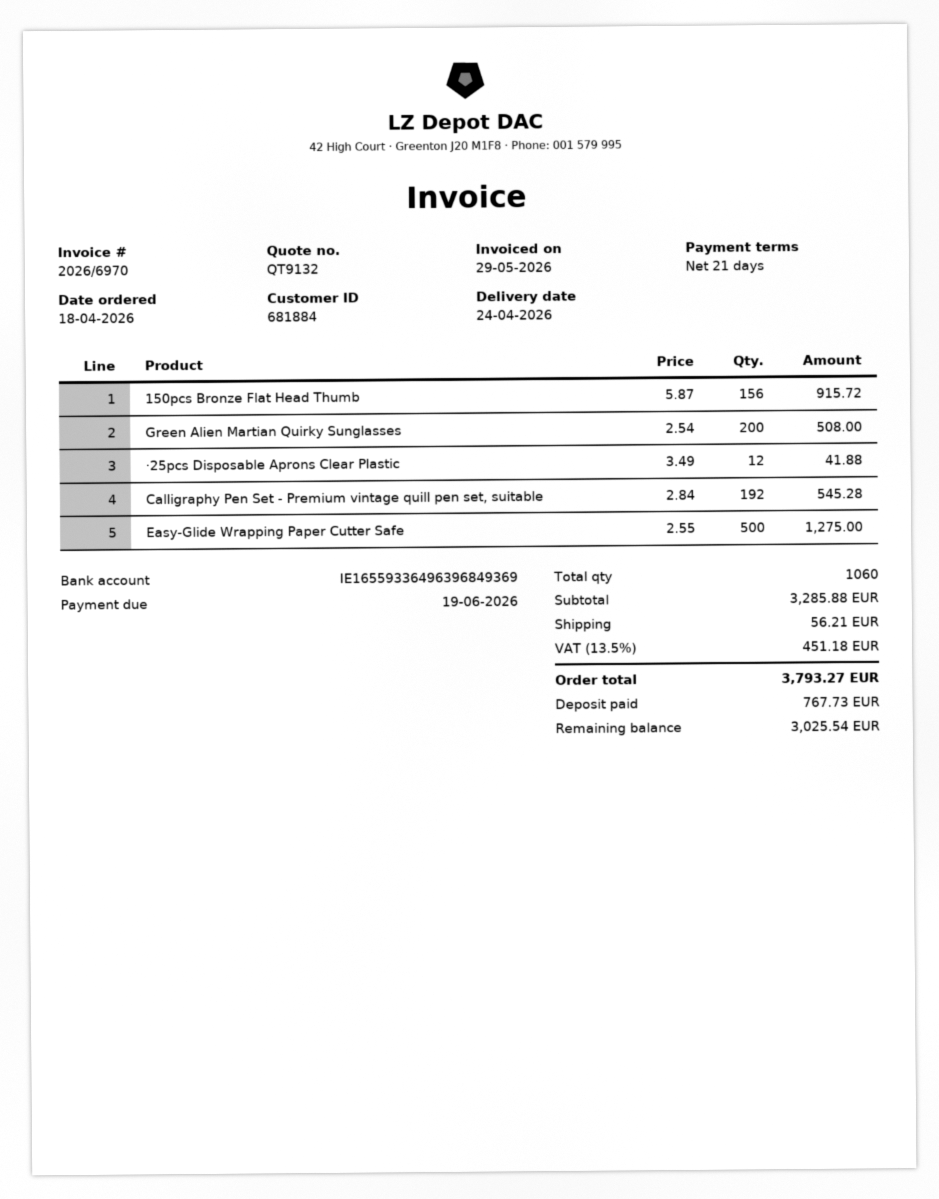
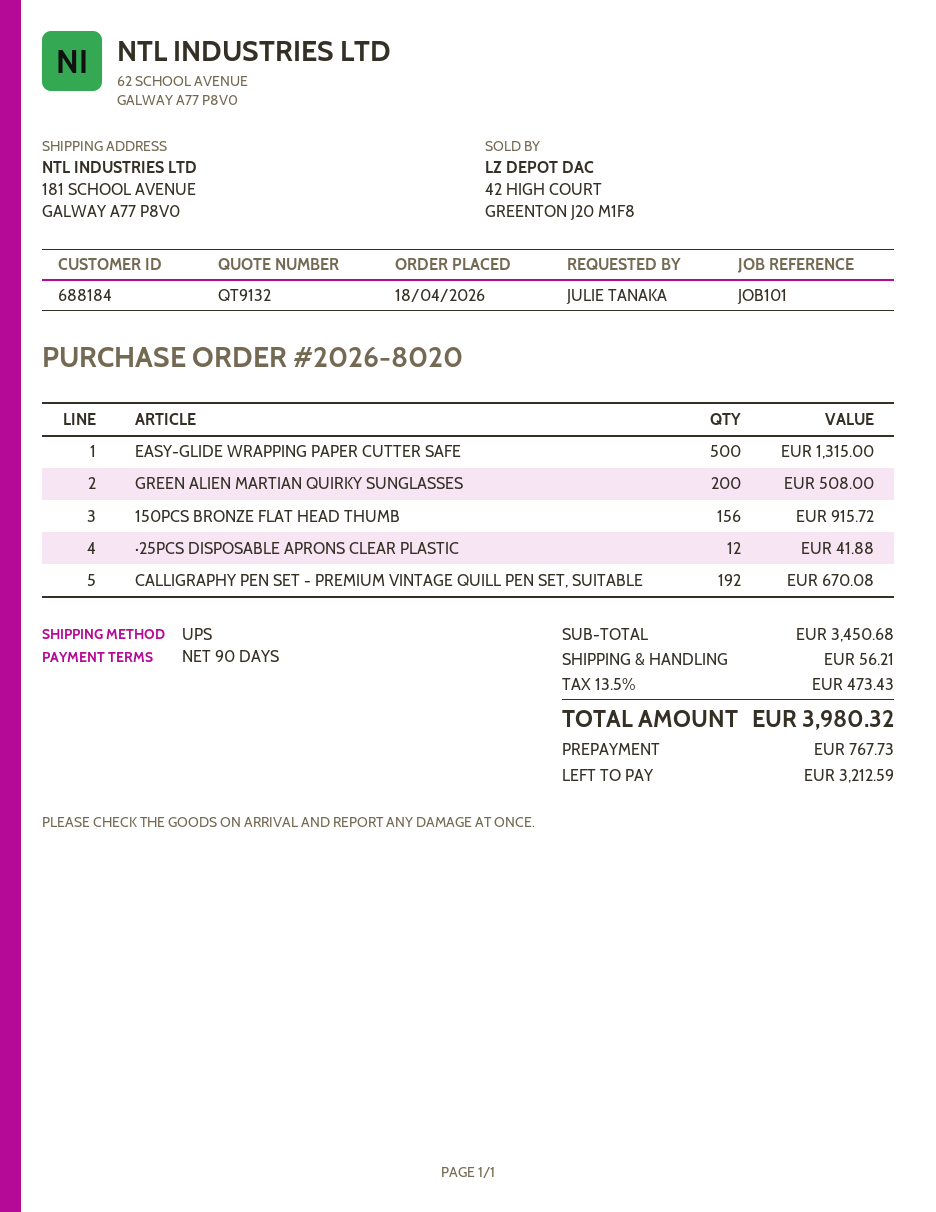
payment terms: 21 days -> 90 days
customer number: 681884 -> 688184
Calligraphy Pen Set - Premium vintage quill pen set, suitable: 192 for 545.28 -> 192 for 670.08
Easy-Glide Wrapping Paper Cutter Safe: 500 for 1275.00 -> 500 for 1315.00
subtotal: 3285.88 -> 3450.68
tax: 13.5% = 451.18 -> 13.5% = 473.43
total: 3793.27 -> 3980.32
balance: 3025.54 -> 3212.59

